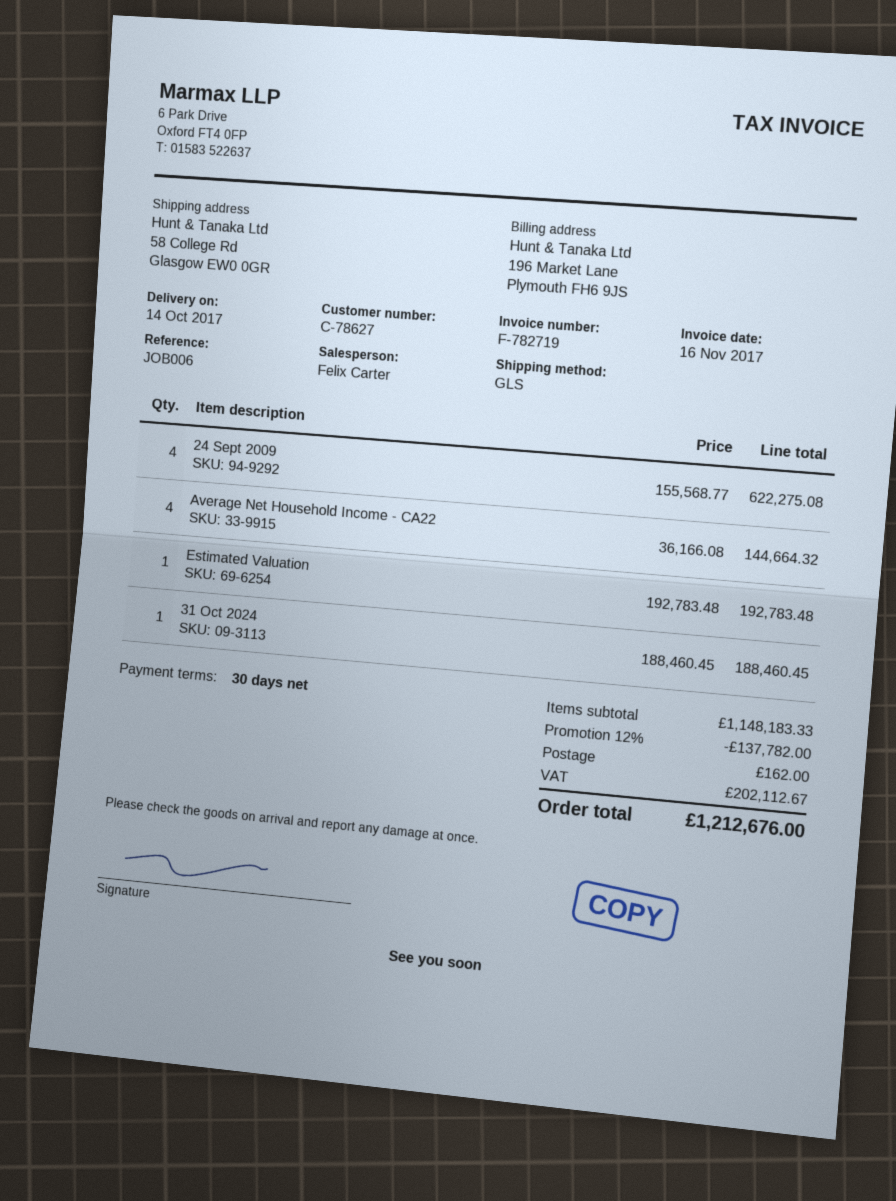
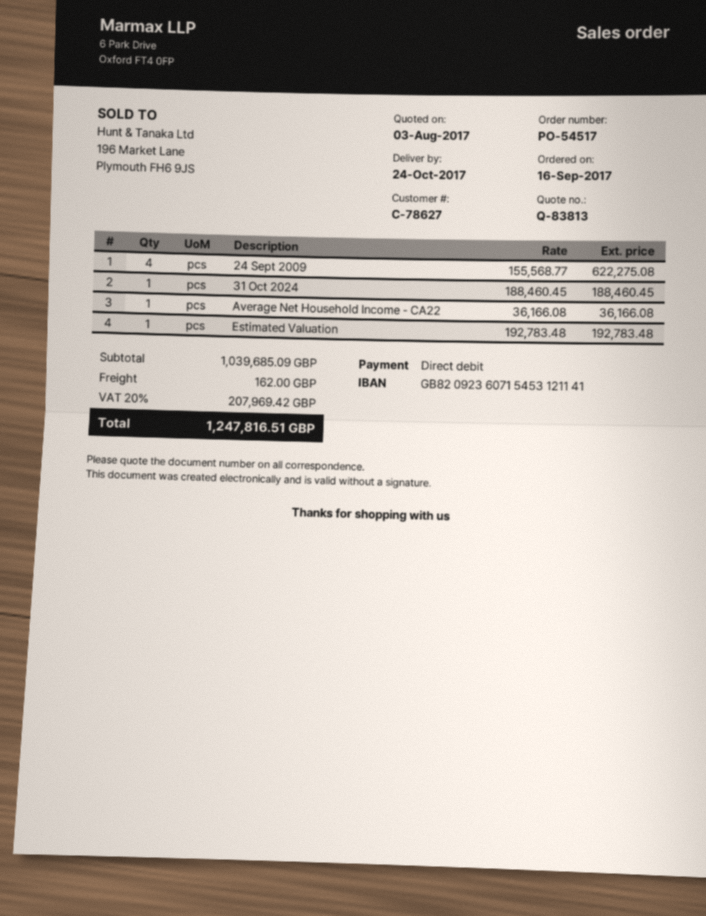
delivery date: 2017-10-14 -> 2017-10-24
Average Net Household Income - CA22: 4 x 36166.08 = 144664.32 -> 1 x 36166.08 = 36166.08
subtotal: 1148183.33 -> 1039685.09
discount: 12% = 137782.00 -> none
tax: 202112.67 -> 207969.42
total: 1212676.00 -> 1247816.51

